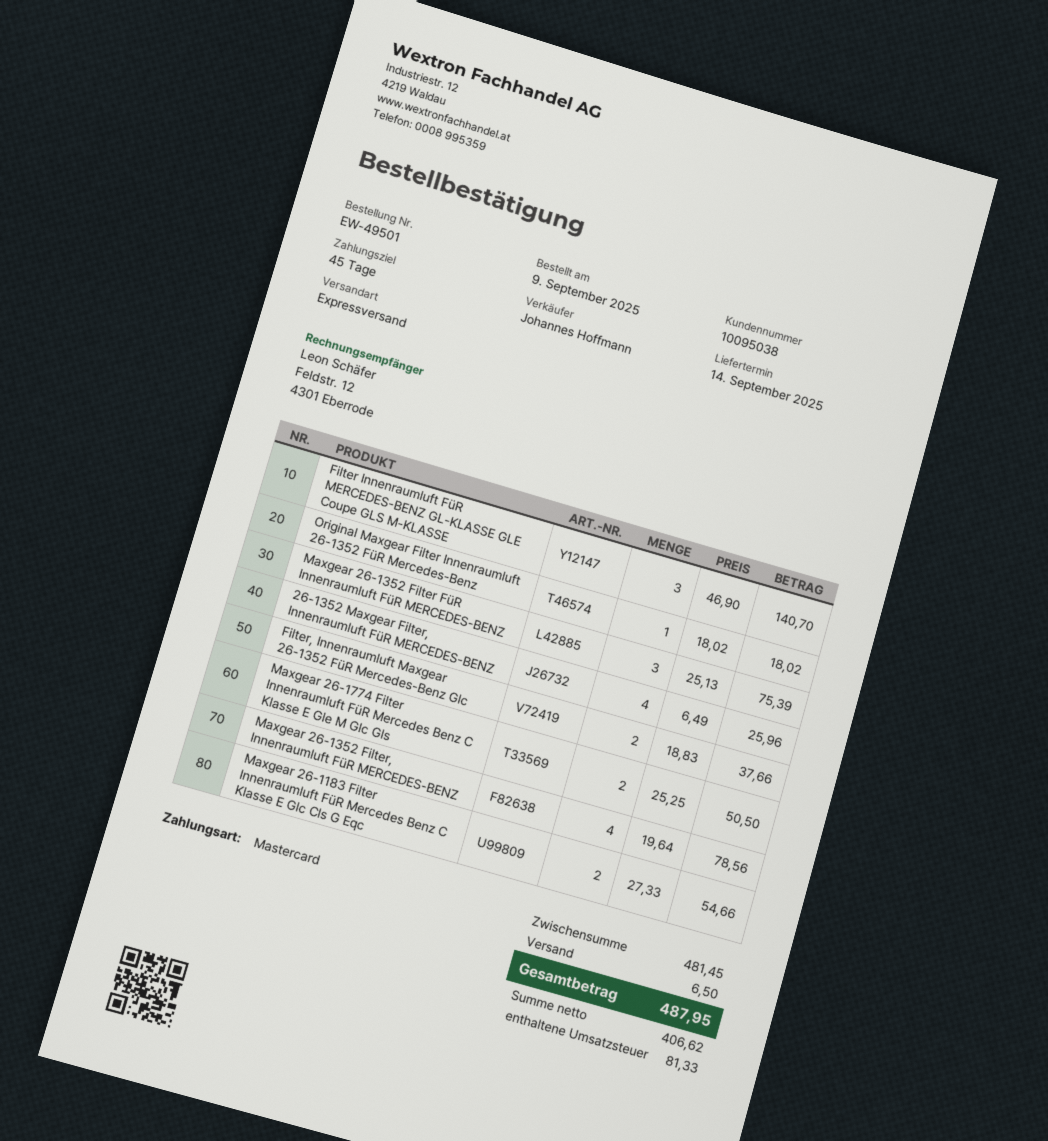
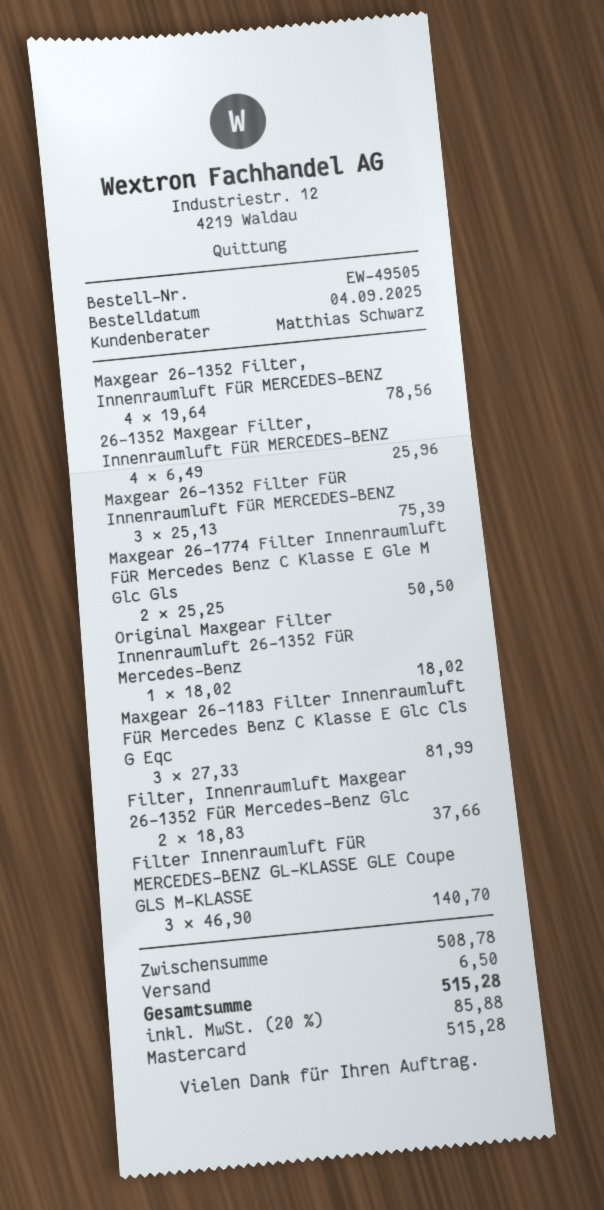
order number: EW-49501 -> EW-49505
order date: 2025-09-09 -> 2025-09-04
sales rep: Johannes Hoffmann -> Matthias Schwarz
Maxgear 26-1183 Filter Innenraumluft FüR Mercedes Benz C Klasse E Glc Cls G Eqc: 2 x 27.33 = 54.66 -> 3 x 27.33 = 81.99
subtotal: 481.45 -> 508.78
tax: 81.33 -> 85.88
total: 487.95 -> 515.28

